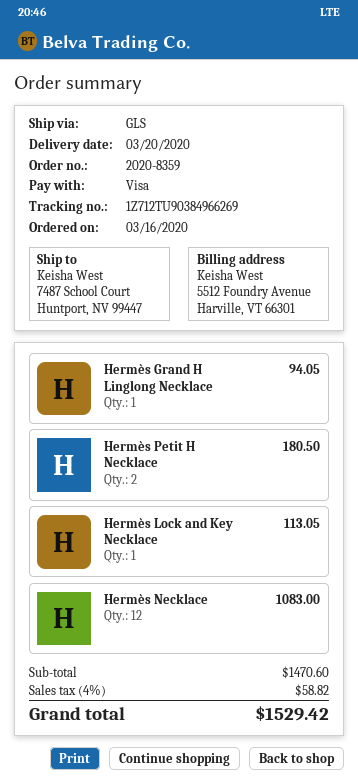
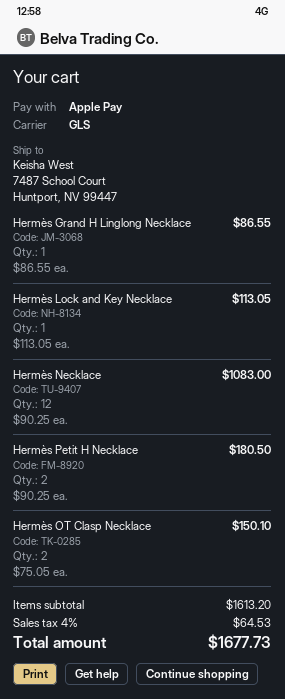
payment method: Visa -> Apple Pay
Hermès Grand H Linglong Necklace: 1 for 94.05 -> 1 for 86.55
Hermès OT Clasp Necklace: none -> 2 for 150.10
subtotal: 1470.60 -> 1613.20
tax: 4% = 58.82 -> 4% = 64.53
total: 1529.42 -> 1677.73

